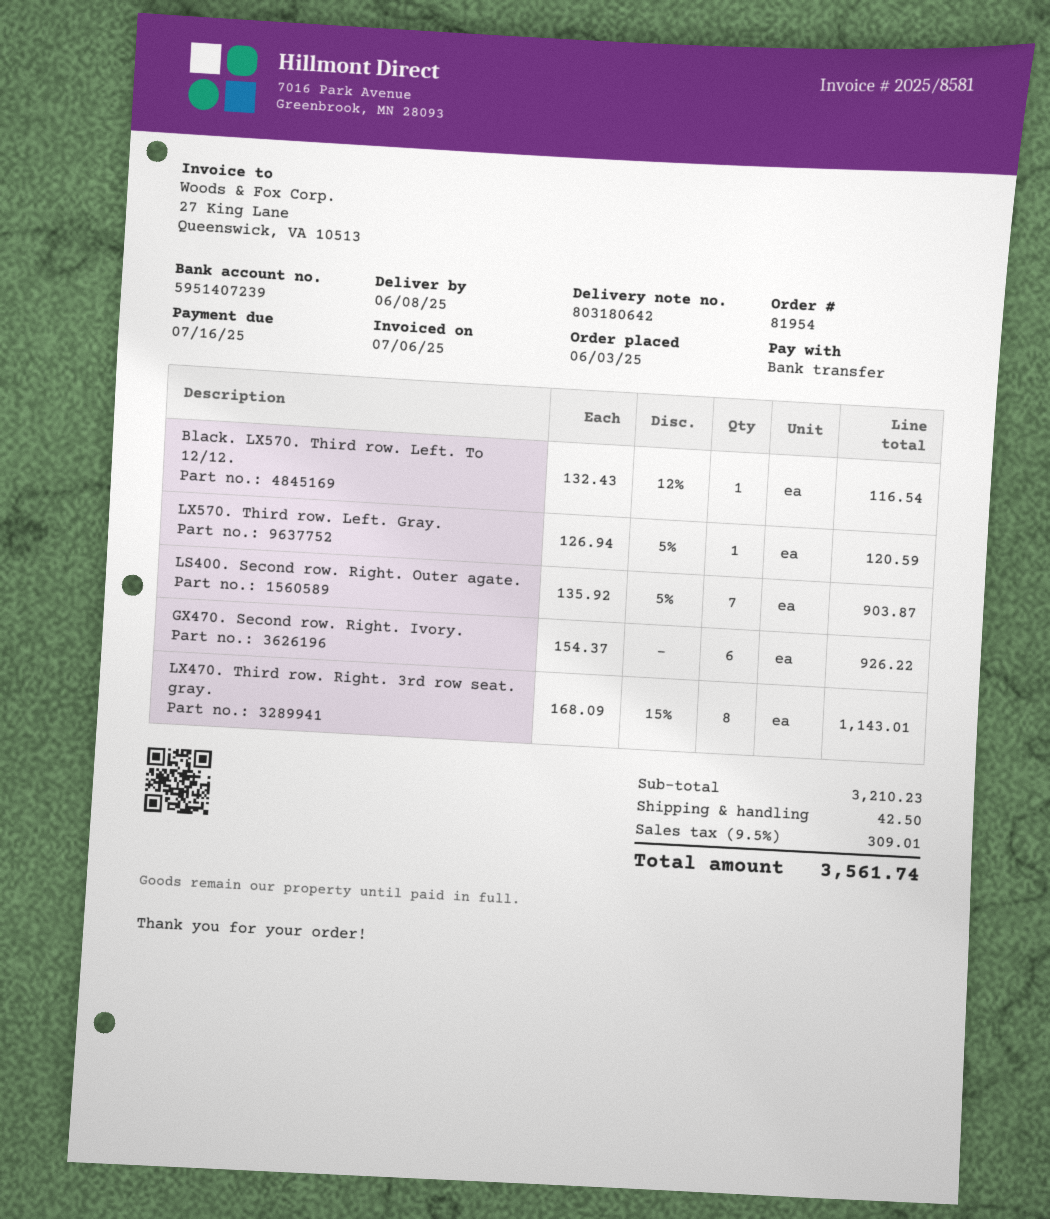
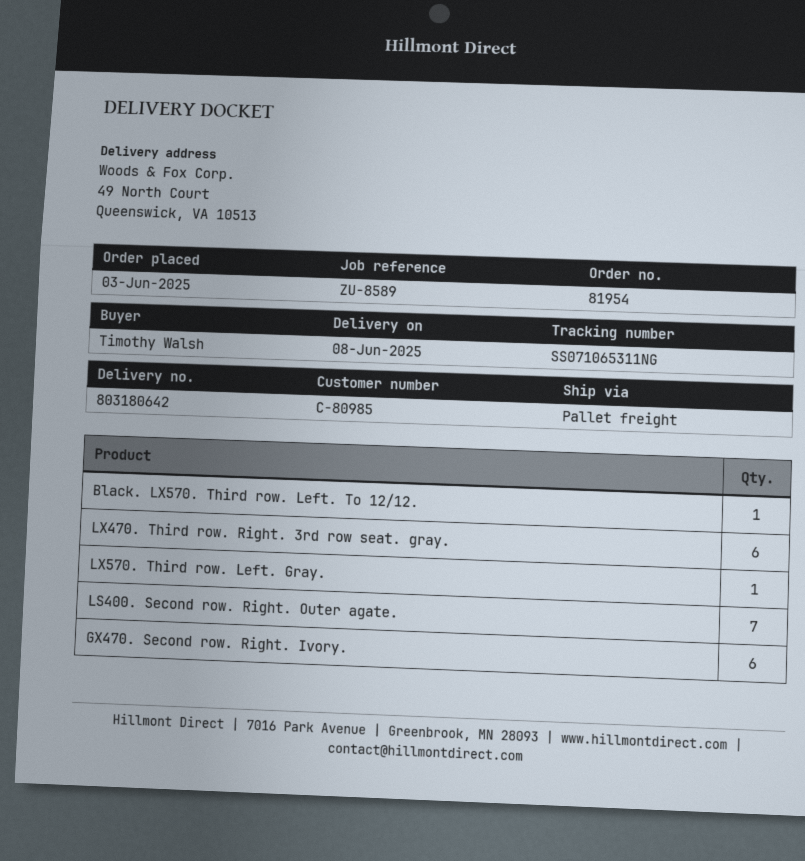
LX470. Third row. Right. 3rd row seat. gray.: 8 -> 6

